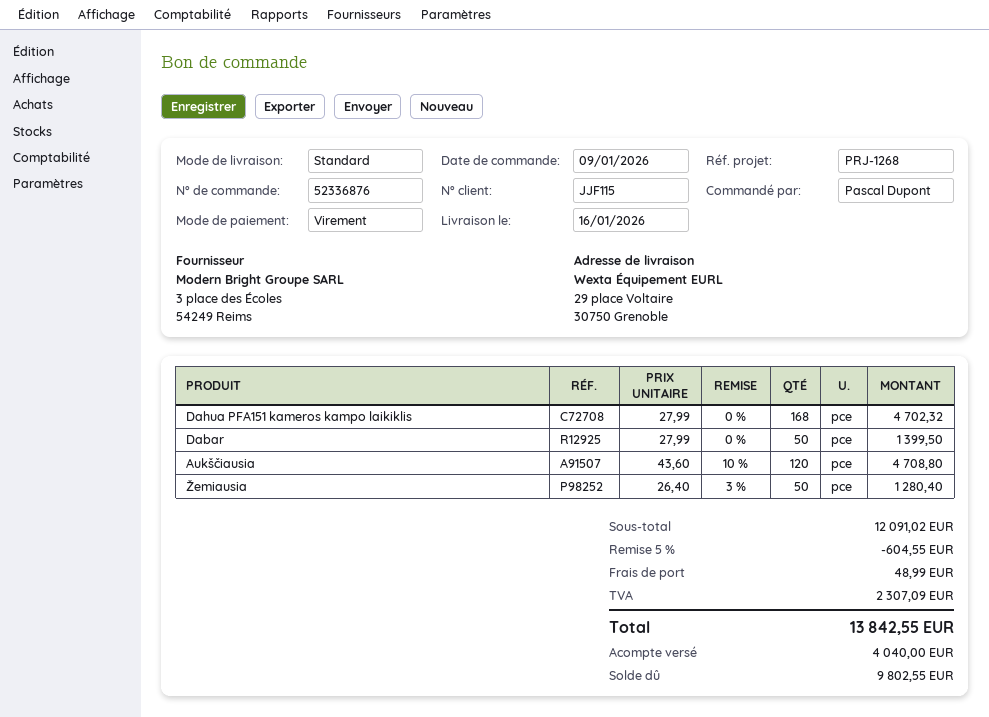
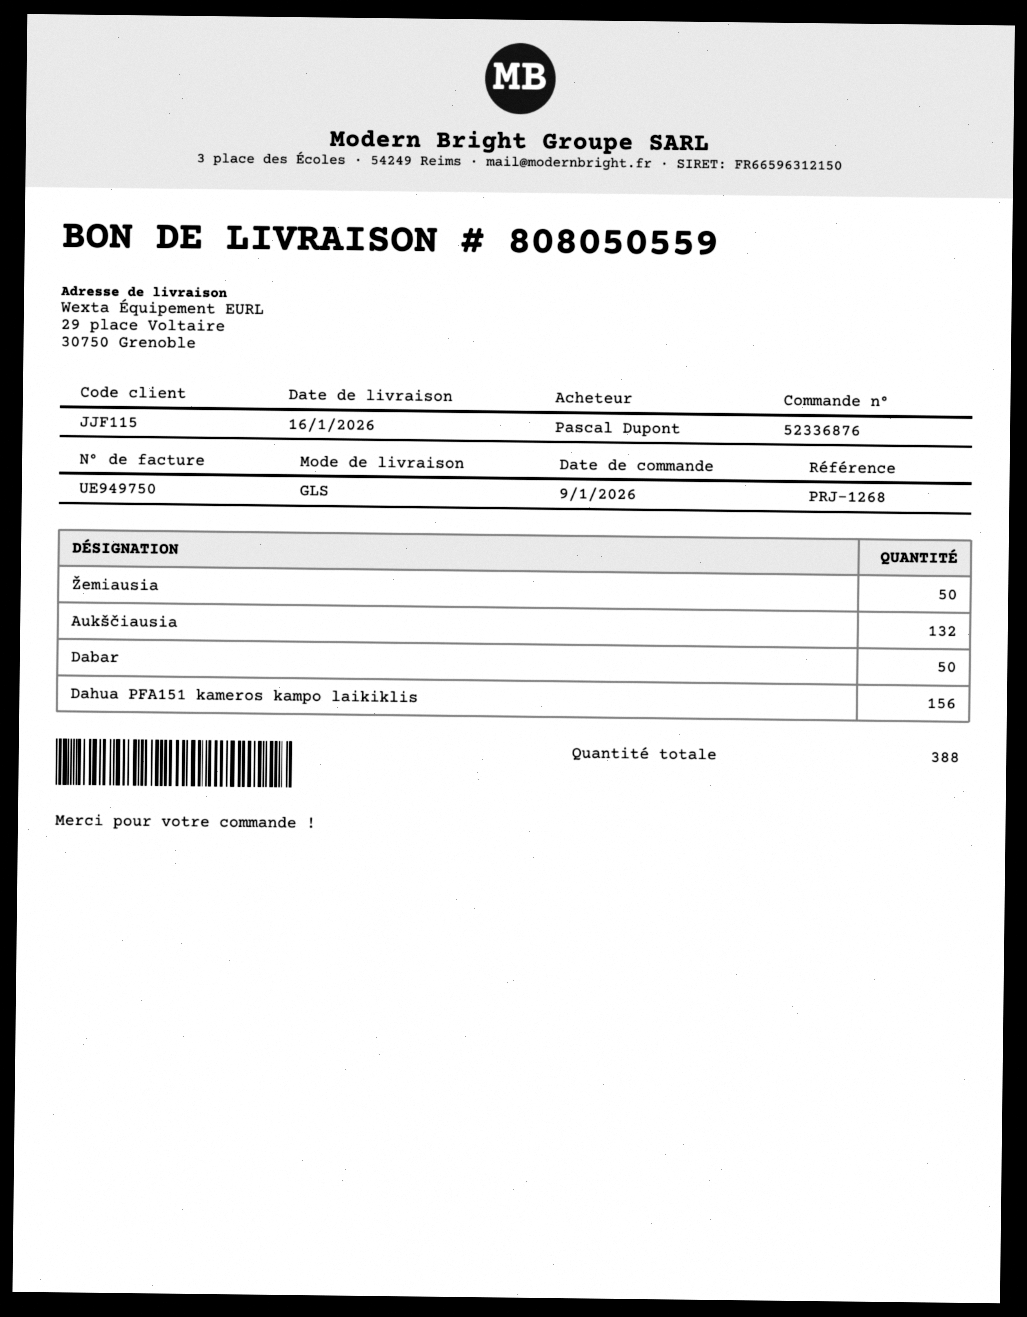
shipping method: standard -> GLS
Dahua PFA151 kameros kampo laikiklis: 168 -> 156
Aukščiausia: 120 -> 132

